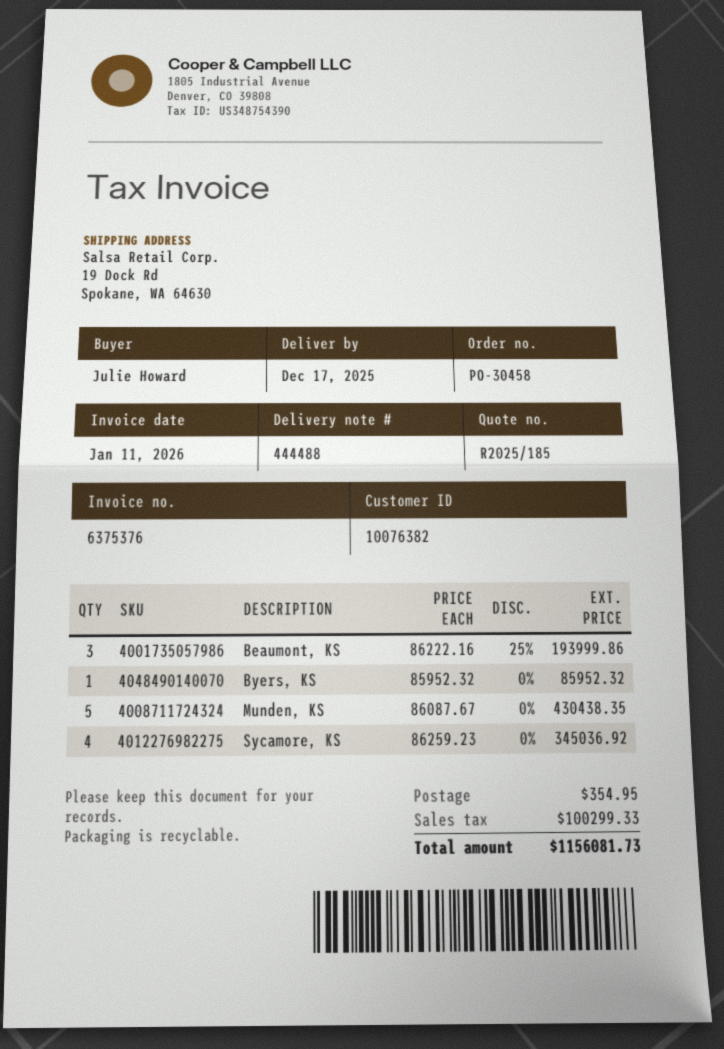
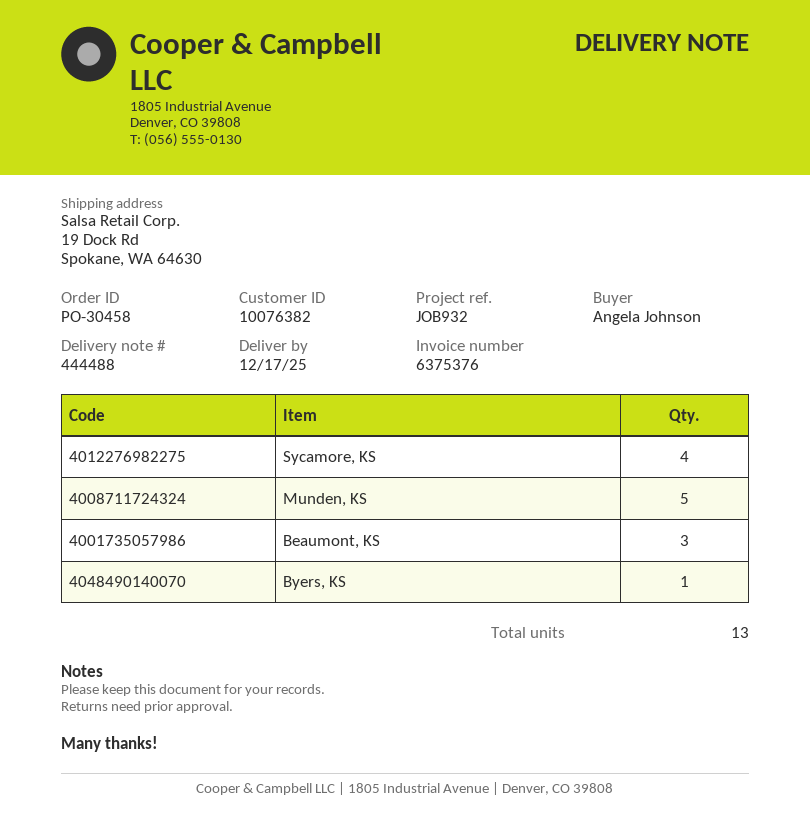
ordered by: Julie Howard -> Angela Johnson

